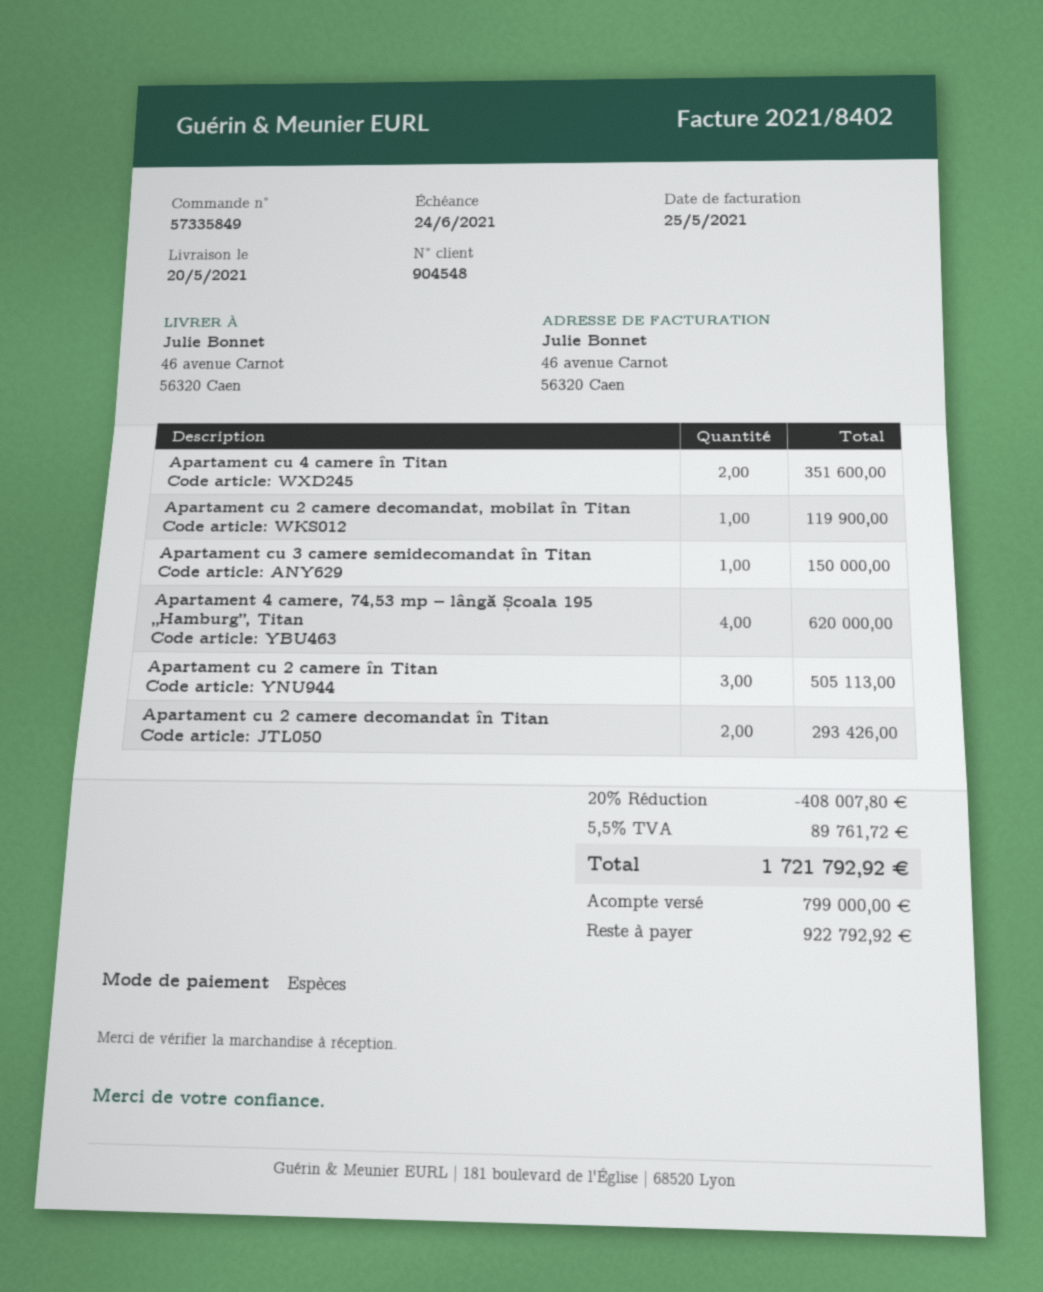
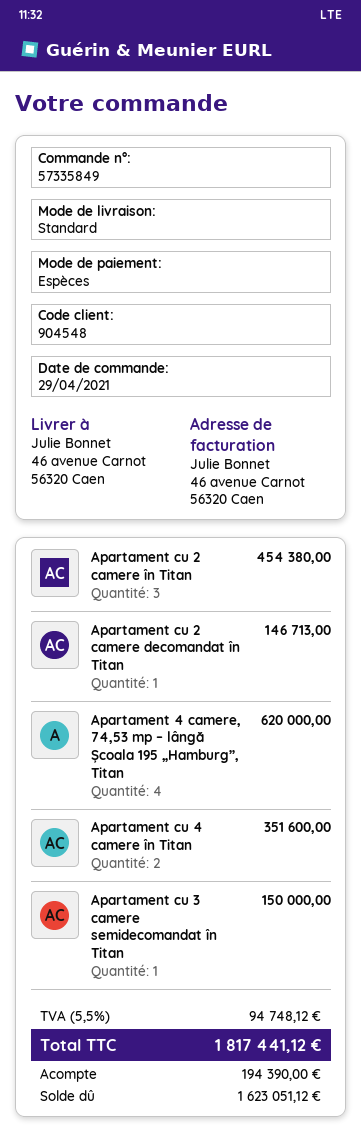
Apartament cu 2 camere decomandat, mobilat în Titan: 1 for 119900.00 -> none
Apartament cu 2 camere în Titan: 3 for 505113.00 -> 3 for 454380.00
Apartament cu 2 camere decomandat în Titan: 2 for 293426.00 -> 1 for 146713.00
discount: 20% = 408007.80 -> none
tax: 5.5% = 89761.72 -> 5.5% = 94748.12
total: 1721792.92 -> 1817441.12
deposit: 799000.00 -> 194390.00
balance: 922792.92 -> 1623051.12

